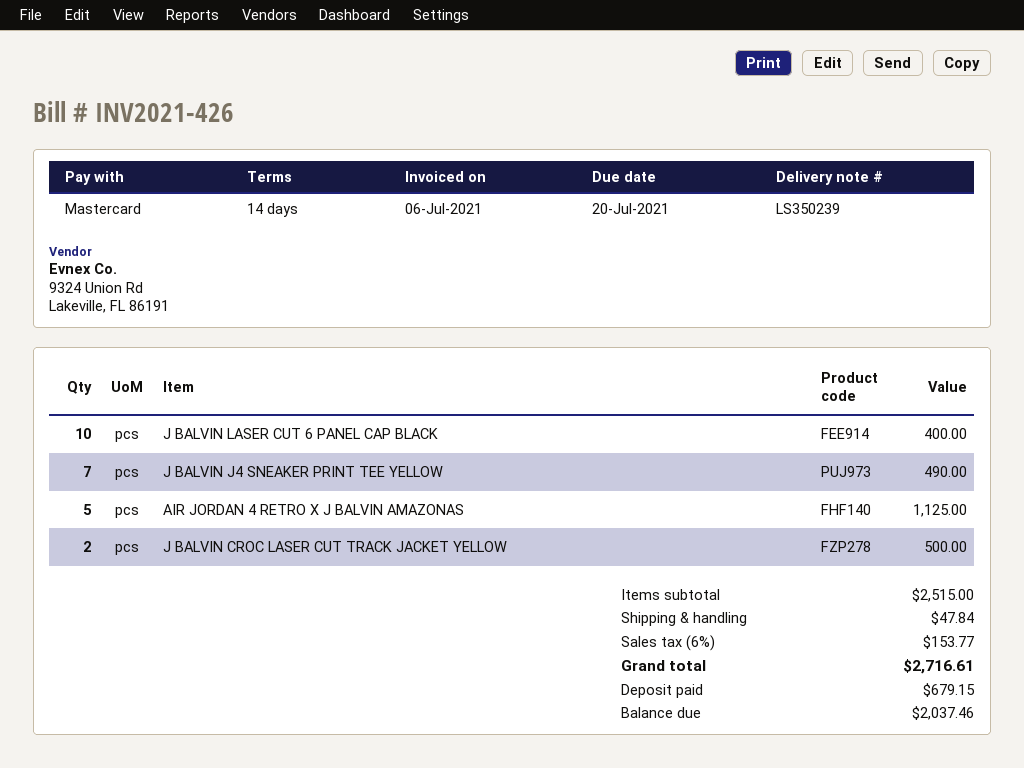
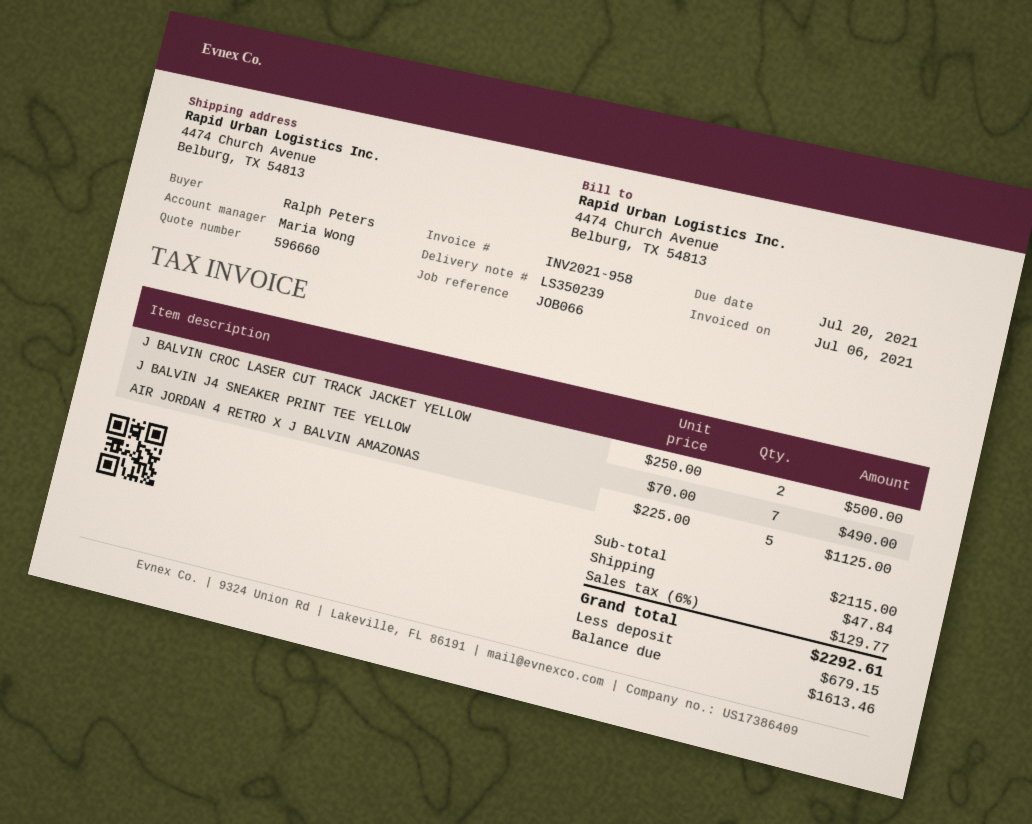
invoice number: INV2021-426 -> INV2021-958
J BALVIN LASER CUT 6 PANEL CAP BLACK: 10 for 400.00 -> none
subtotal: 2515.00 -> 2115.00
tax: 6% = 153.77 -> 6% = 129.77
total: 2716.61 -> 2292.61
balance: 2037.46 -> 1613.46

